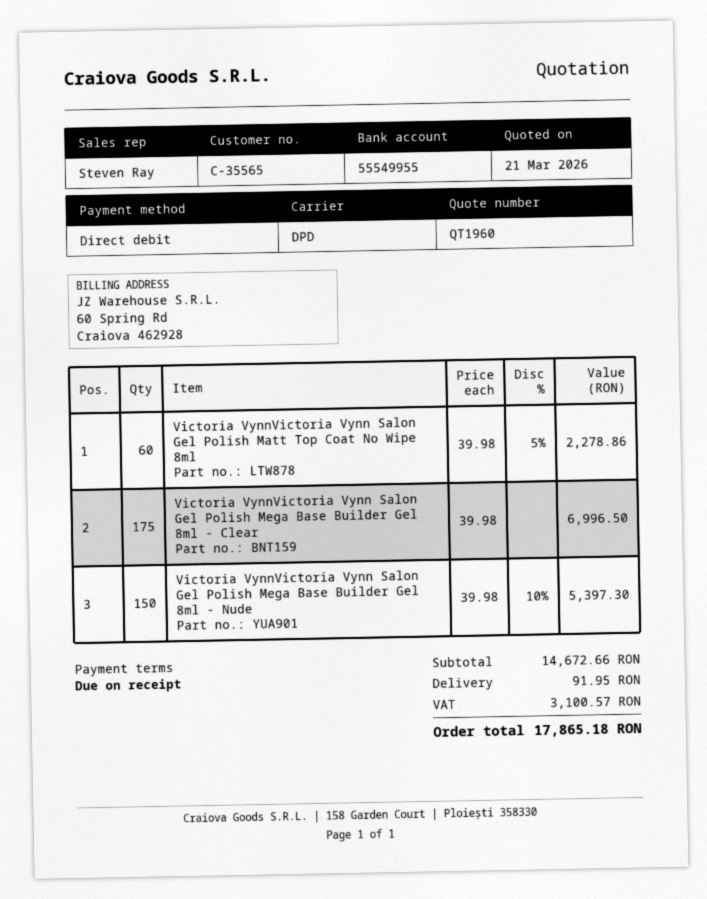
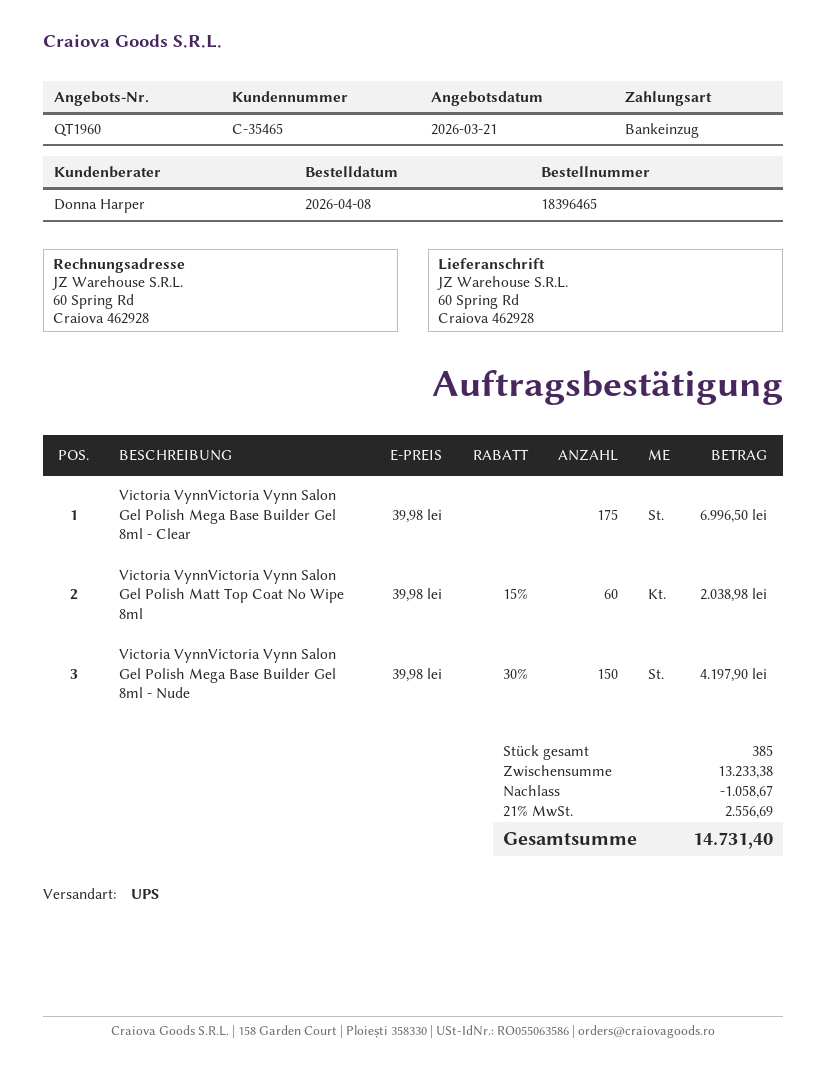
customer number: C-35565 -> C-35465
sales rep: Steven Ray -> Donna Harper
shipping method: DPD -> UPS
Victoria VynnVictoria Vynn Salon Gel Polish Matt Top Coat No Wipe 8ml: 60 x 39.98 - 5% = 2278.86 -> 60 x 39.98 - 15% = 2038.98
Victoria VynnVictoria Vynn Salon Gel Polish Mega Base Builder Gel 8ml - Nude: 150 x 39.98 - 10% = 5397.30 -> 150 x 39.98 - 30% = 4197.90
subtotal: 14672.66 -> 13233.38
discount: none -> 1058.67
shipping: 91.95 -> none
tax: 3100.57 -> 2556.69
total: 17865.18 -> 14731.40

